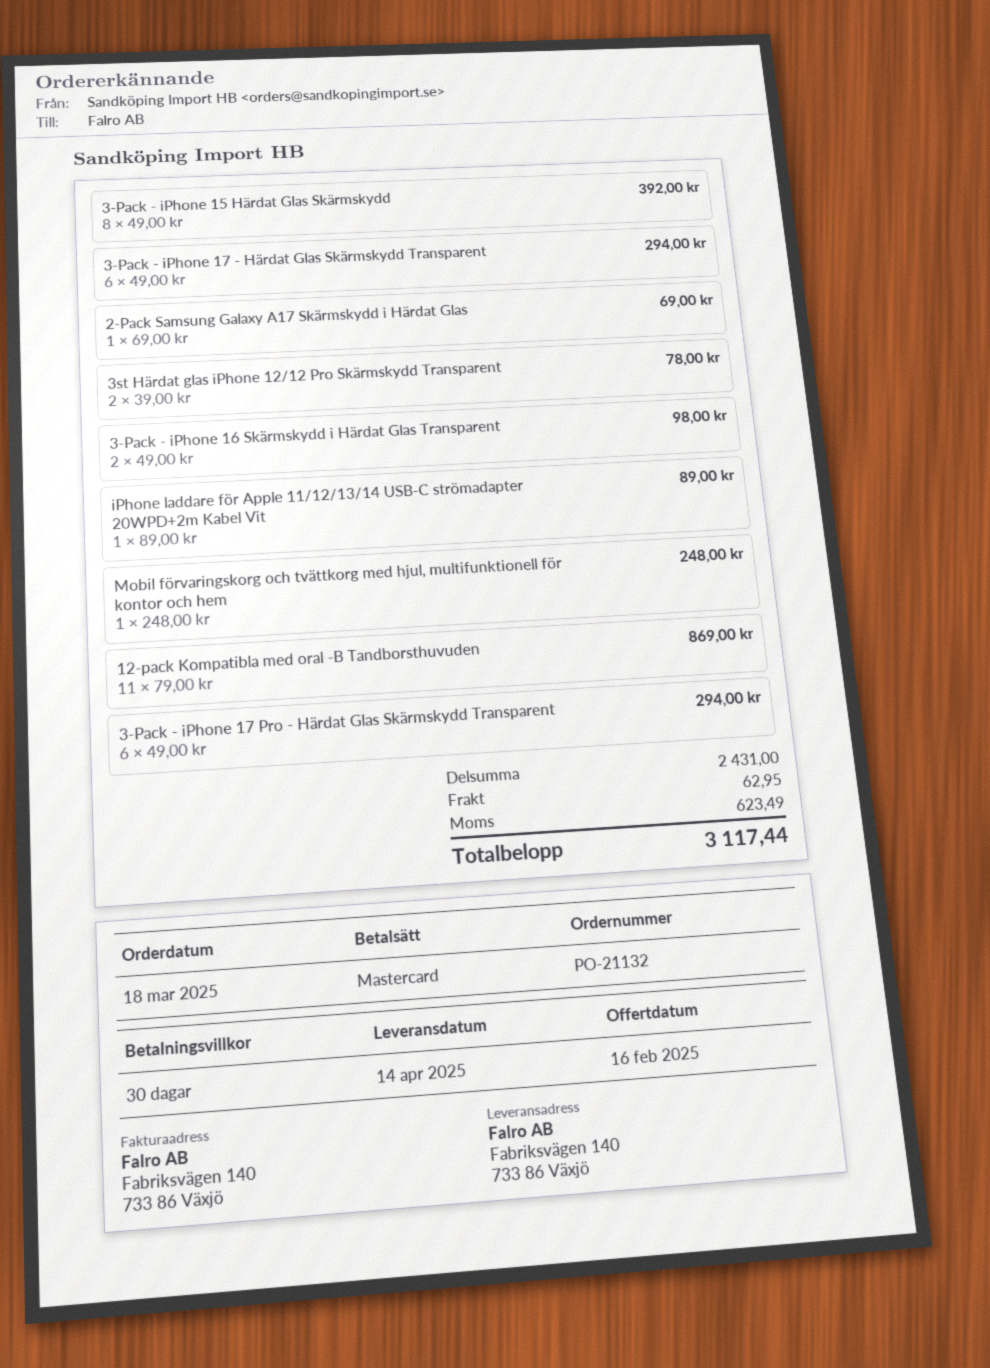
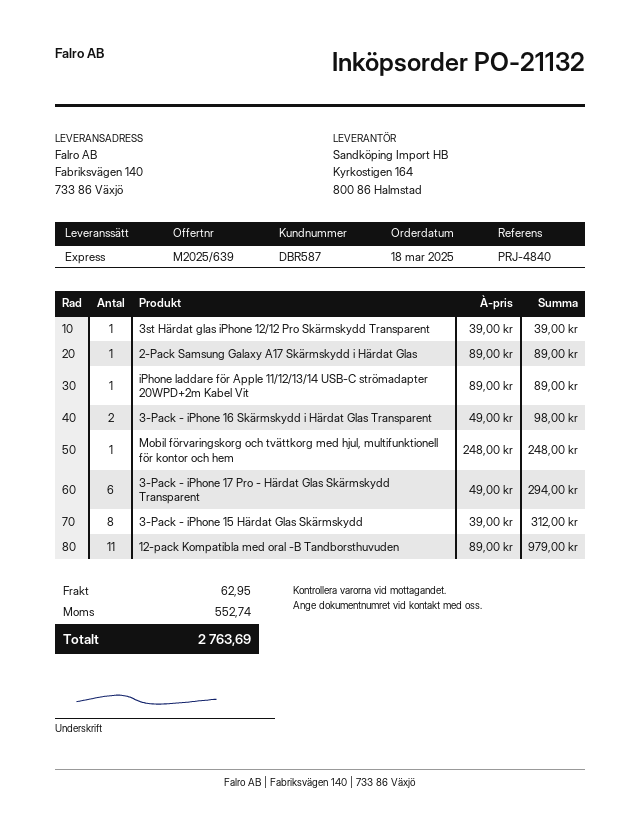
3-Pack - iPhone 15 Härdat Glas Skärmskydd: 8 x 49.00 = 392.00 -> 8 x 39.00 = 312.00
3-Pack - iPhone 17 - Härdat Glas Skärmskydd Transparent: 6 x 49.00 = 294.00 -> none
2-Pack Samsung Galaxy A17 Skärmskydd i Härdat Glas: 1 x 69.00 = 69.00 -> 1 x 89.00 = 89.00
3st Härdat glas iPhone 12/12 Pro Skärmskydd Transparent: 2 x 39.00 = 78.00 -> 1 x 39.00 = 39.00
12-pack Kompatibla med oral -B Tandborsthuvuden: 11 x 79.00 = 869.00 -> 11 x 89.00 = 979.00
tax: 623.49 -> 552.74
total: 3117.44 -> 2763.69

